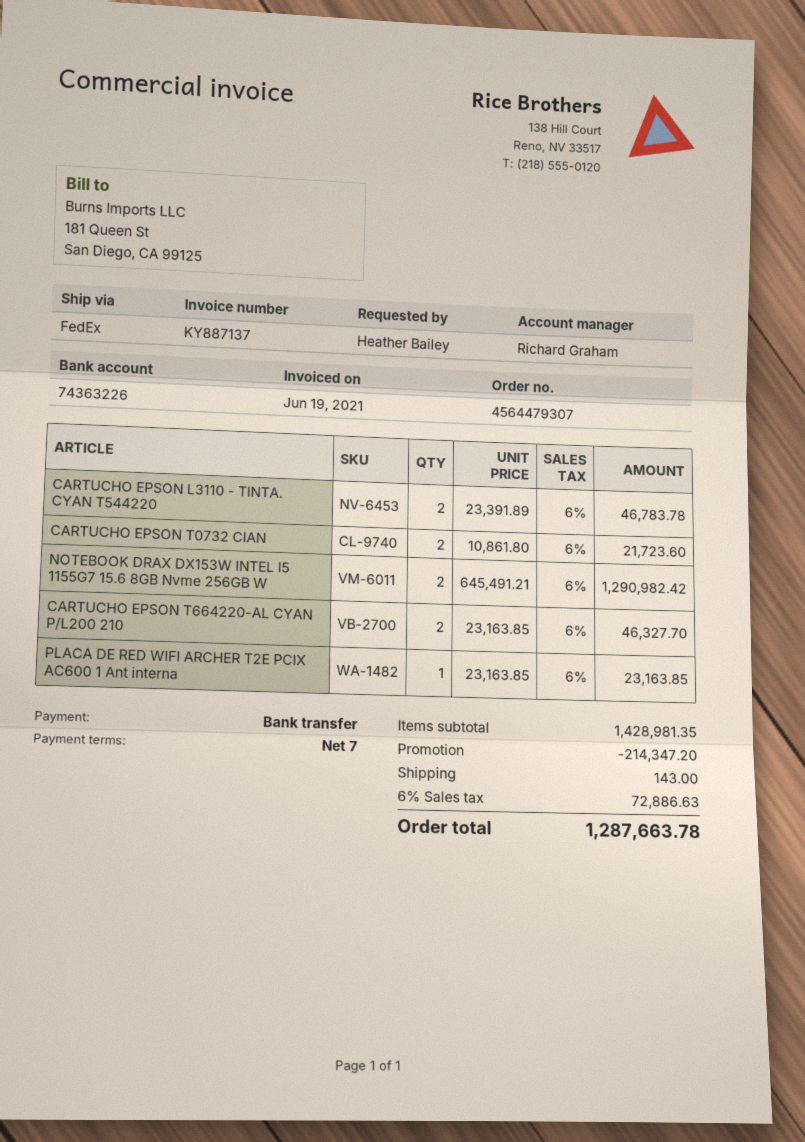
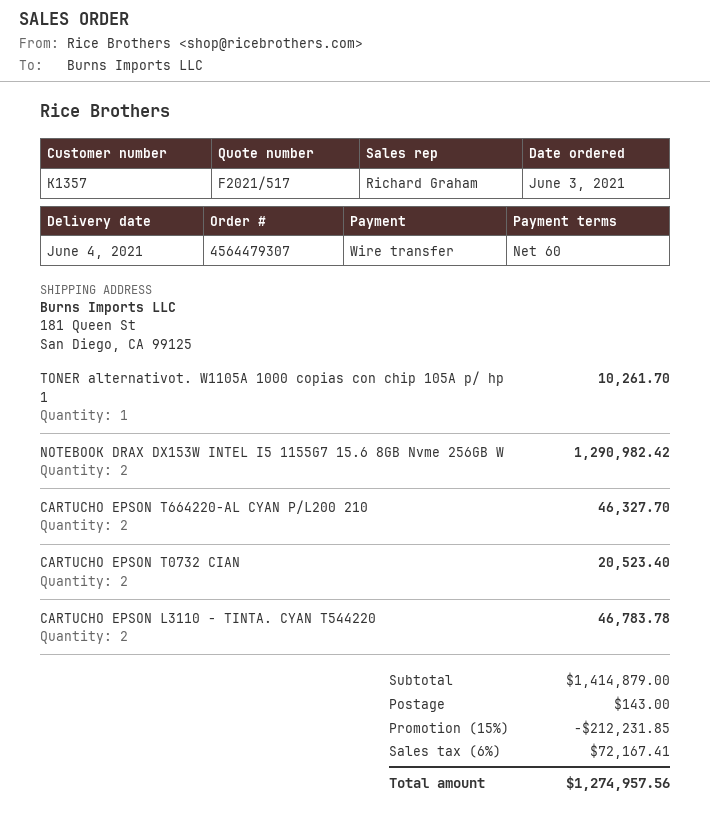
payment terms: 7 days -> 60 days
CARTUCHO EPSON T0732 CIAN: 2 for 21723.60 -> 2 for 20523.40
PLACA DE RED WIFI ARCHER T2E PCIX AC600 1 Ant interna: 1 for 23163.85 -> none
TONER alternativot. W1105A 1000 copias con chip 105A p/ hp 1: none -> 1 for 10261.70
subtotal: 1428981.35 -> 1414879.00
discount: 214347.20 -> 212231.85
tax: 6% = 72886.63 -> 6% = 72167.41
total: 1287663.78 -> 1274957.56

